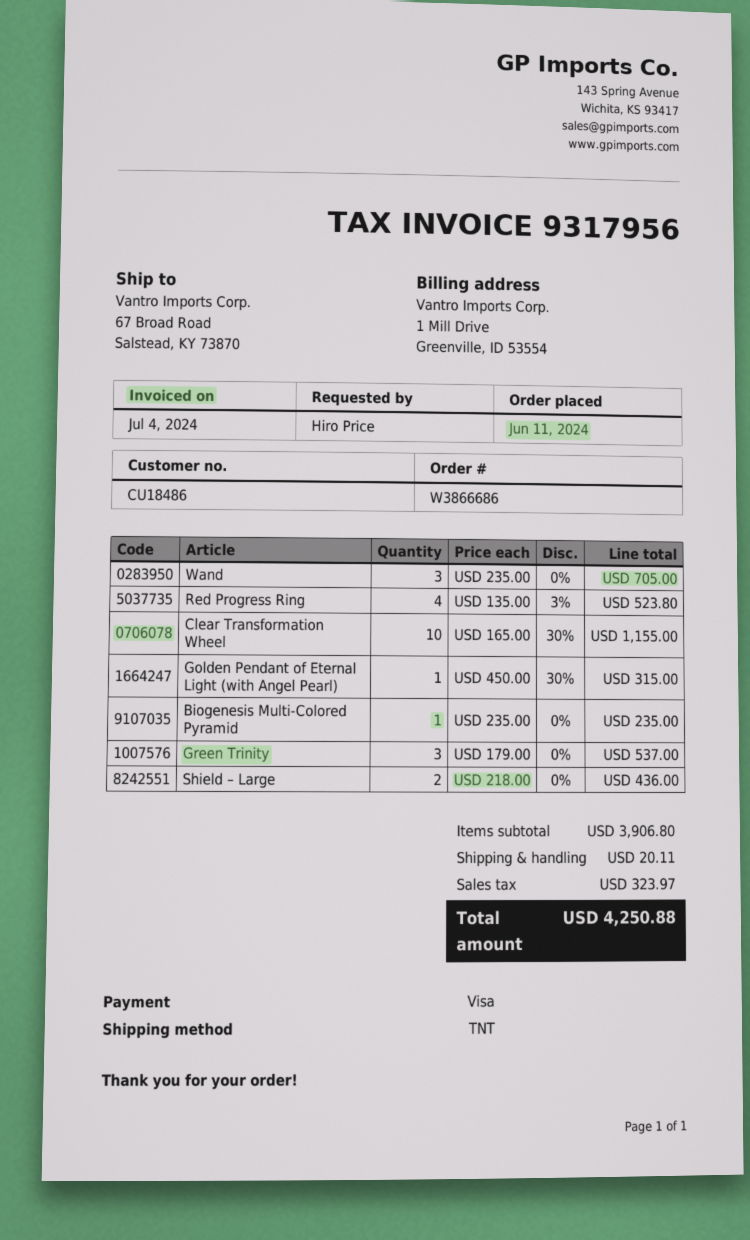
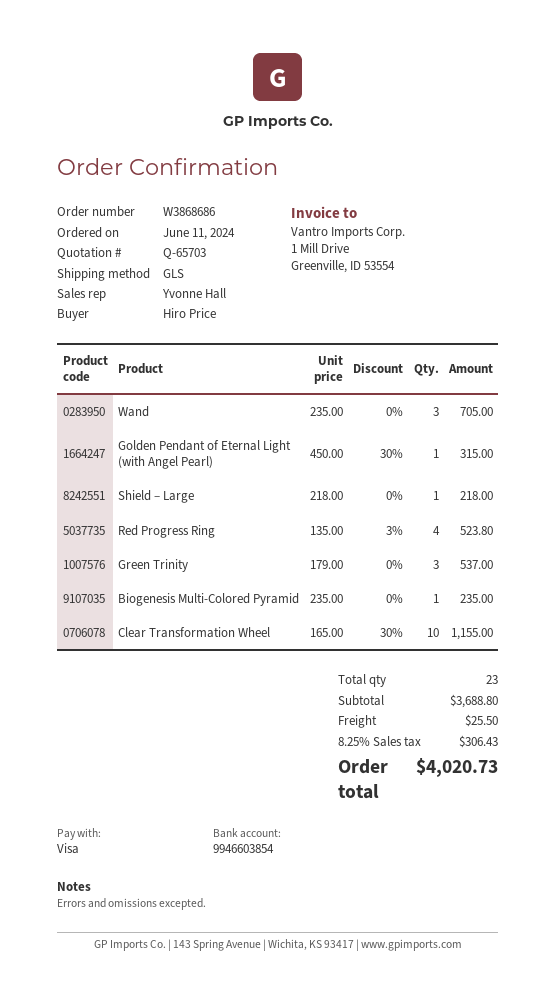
order number: W3866686 -> W3868686
shipping method: TNT -> GLS
Shield – Large: 2 x 218.00 = 436.00 -> 1 x 218.00 = 218.00
subtotal: 3906.80 -> 3688.80
shipping: 20.11 -> 25.50
tax: 323.97 -> 306.43
total: 4250.88 -> 4020.73

